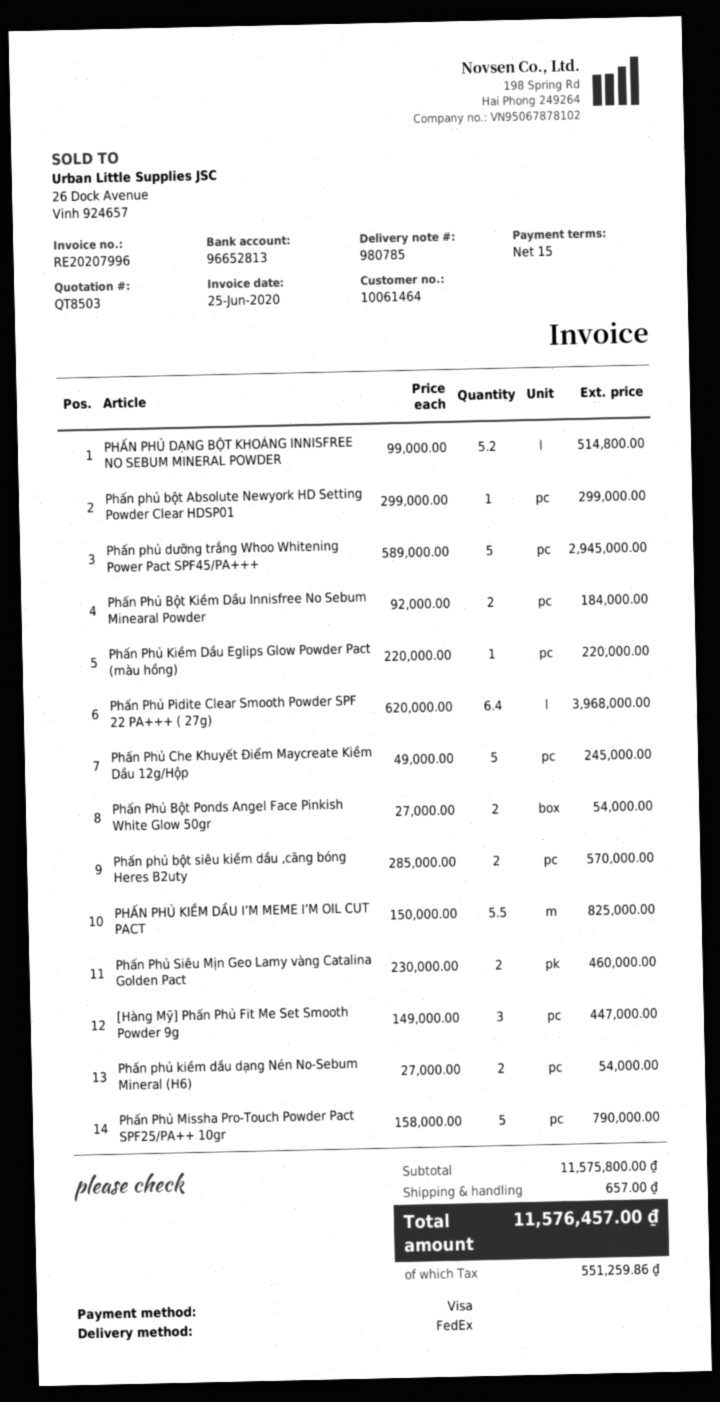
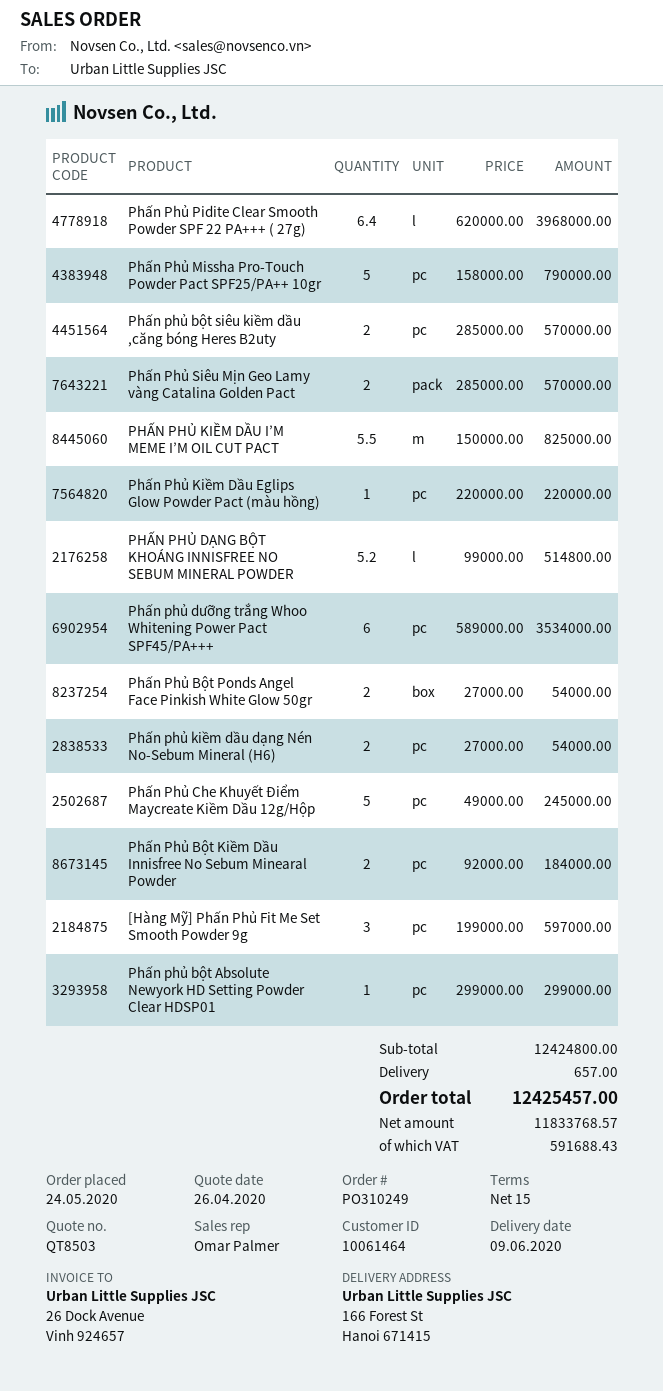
Phấn phủ dưỡng trắng Whoo Whitening Power Pact SPF45/PA+++: 5 x 589000.00 = 2945000.00 -> 6 x 589000.00 = 3534000.00
Phấn Phủ Siêu Mịn Geo Lamy vàng Catalina Golden Pact: 2 x 230000.00 = 460000.00 -> 2 x 285000.00 = 570000.00
[Hàng Mỹ] Phấn Phủ Fit Me Set Smooth Powder 9g: 3 x 149000.00 = 447000.00 -> 3 x 199000.00 = 597000.00
subtotal: 11575800.00 -> 12424800.00
tax: 551259.86 -> 591688.43
total: 11576457.00 -> 12425457.00

